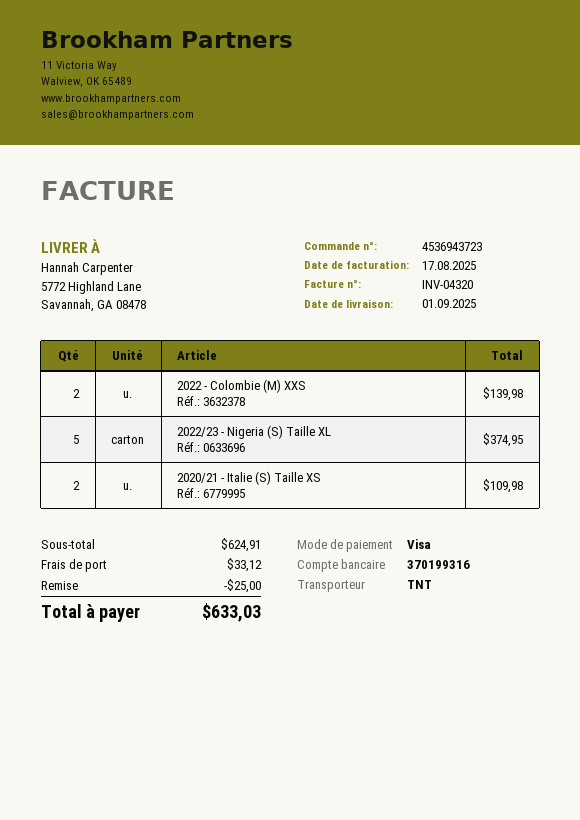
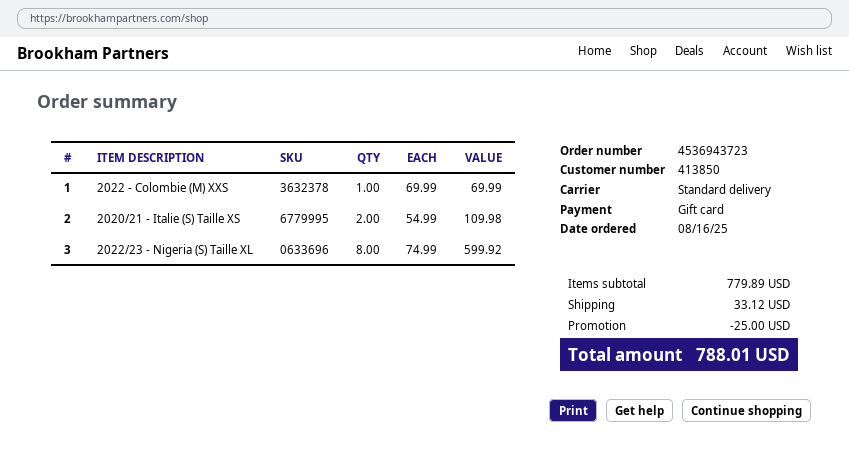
payment method: Visa -> gift card
shipping method: TNT -> standard
2022 - Colombie (M) XXS: 2 for 139.98 -> 1 for 69.99
2022/23 - Nigeria (S) Taille XL: 5 for 374.95 -> 8 for 599.92
subtotal: 624.91 -> 779.89
total: 633.03 -> 788.01

